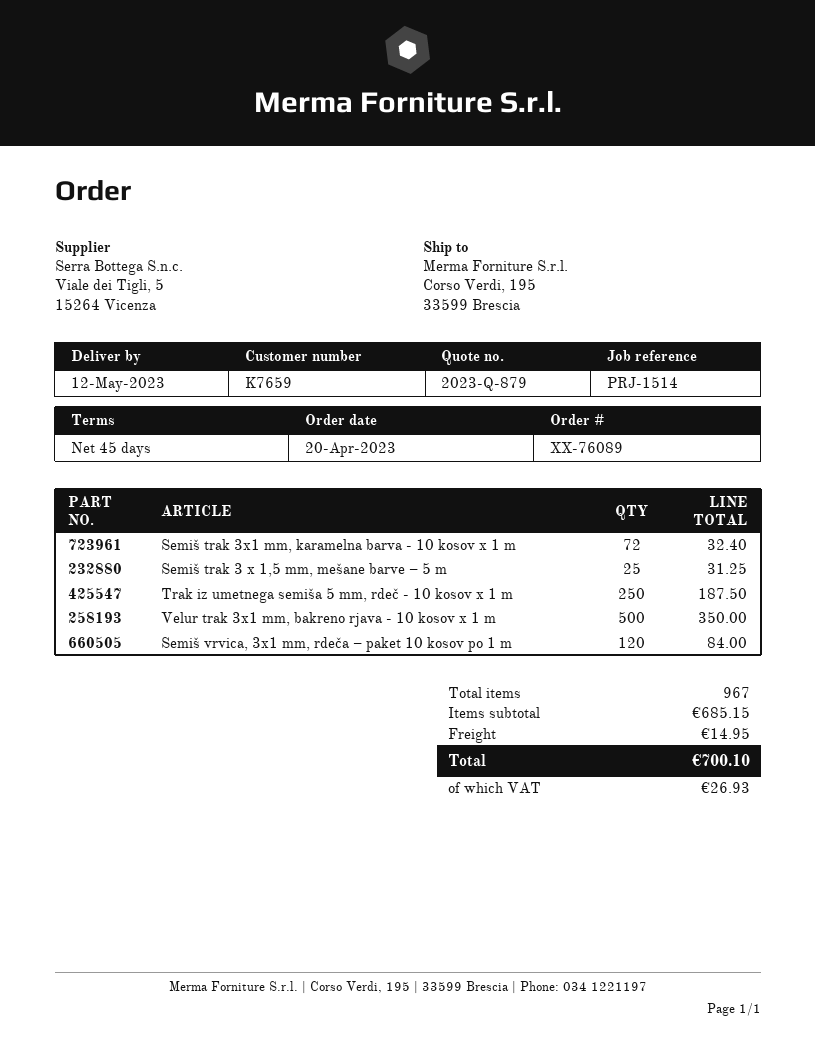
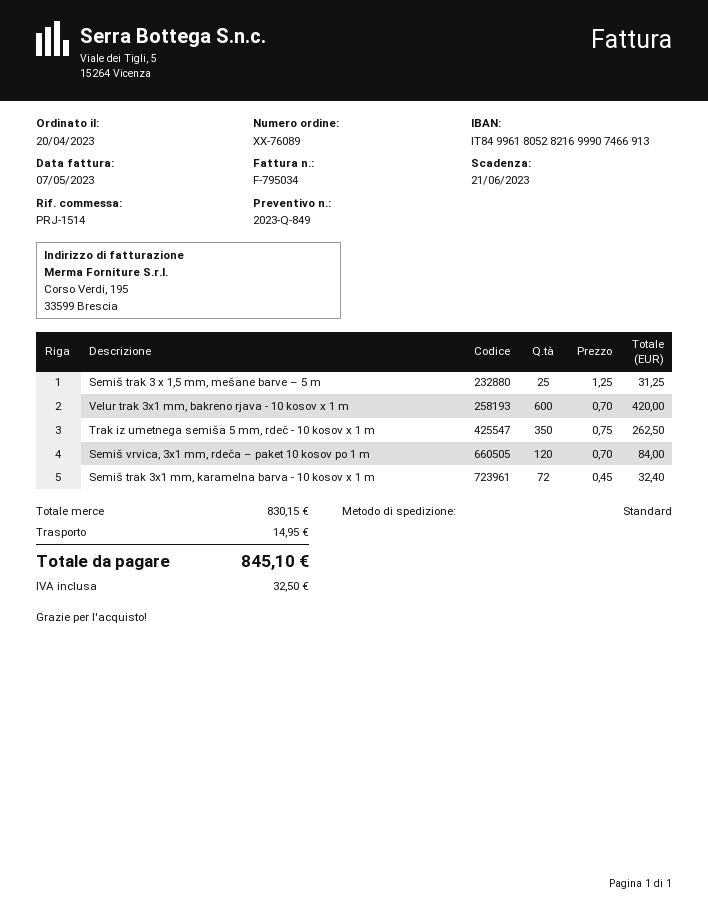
quote number: 2023-Q-879 -> 2023-Q-849
Trak iz umetnega semiša 5 mm, rdeč - 10 kosov x 1 m: 250 for 187.50 -> 350 for 262.50
Velur trak 3x1 mm, bakreno rjava - 10 kosov x 1 m: 500 for 350.00 -> 600 for 420.00
subtotal: 685.15 -> 830.15
tax: 26.93 -> 32.50
total: 700.10 -> 845.10

